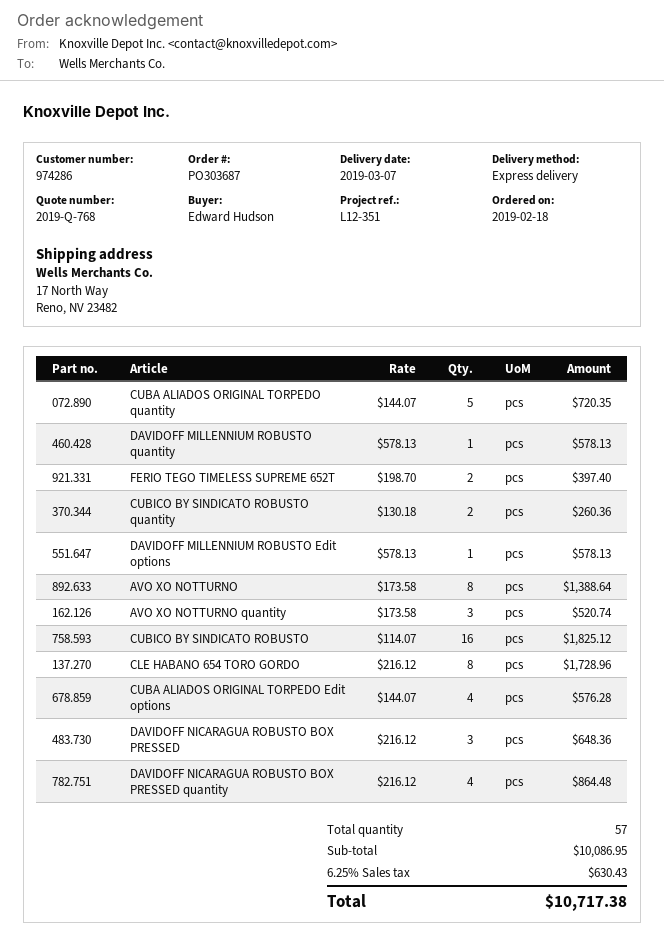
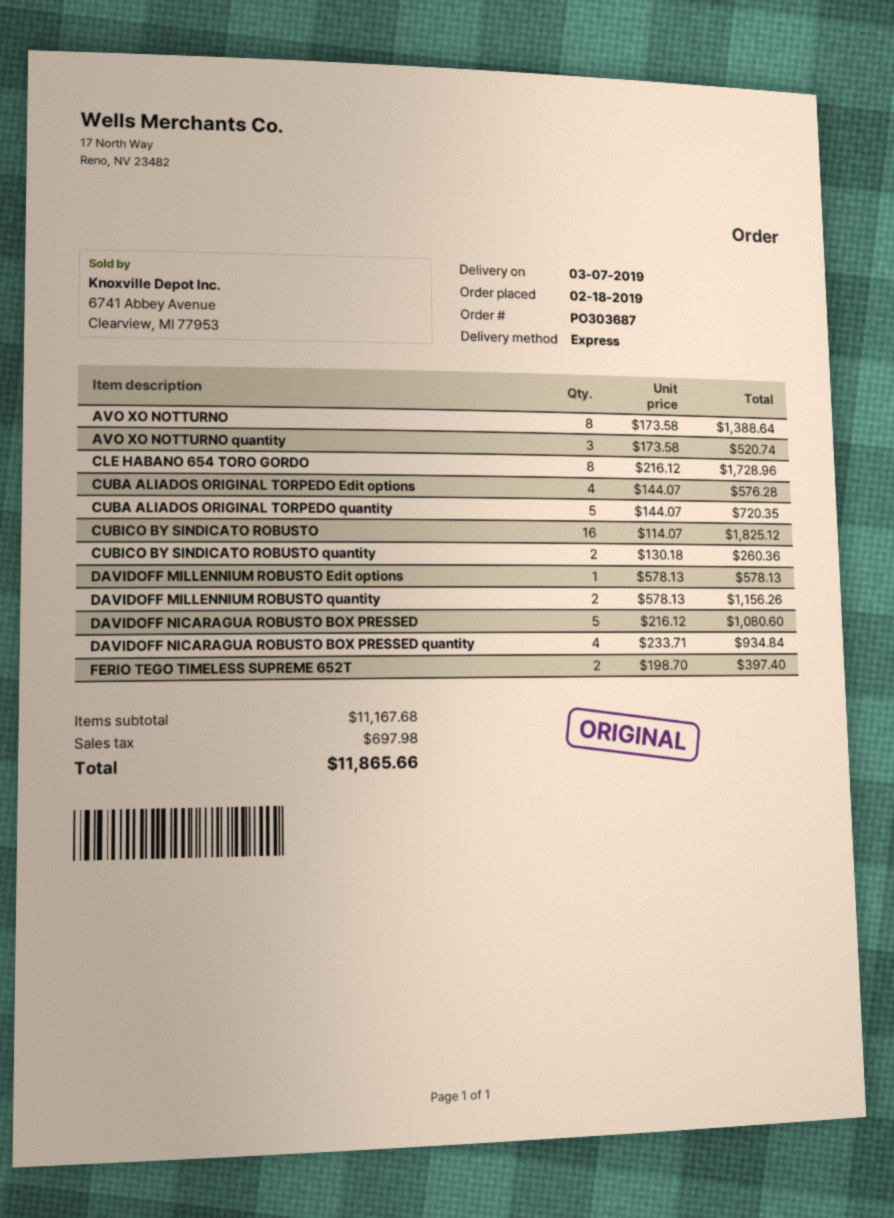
DAVIDOFF MILLENNIUM ROBUSTO quantity: 1 x 578.13 = 578.13 -> 2 x 578.13 = 1156.26
DAVIDOFF NICARAGUA ROBUSTO BOX PRESSED: 3 x 216.12 = 648.36 -> 5 x 216.12 = 1080.60
DAVIDOFF NICARAGUA ROBUSTO BOX PRESSED quantity: 4 x 216.12 = 864.48 -> 4 x 233.71 = 934.84
subtotal: 10086.95 -> 11167.68
tax: 630.43 -> 697.98
total: 10717.38 -> 11865.66

